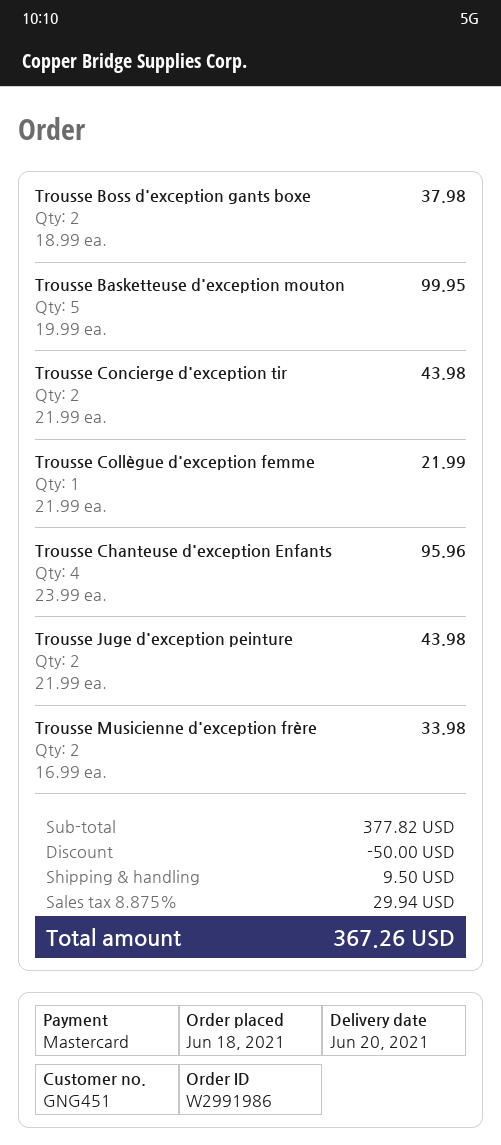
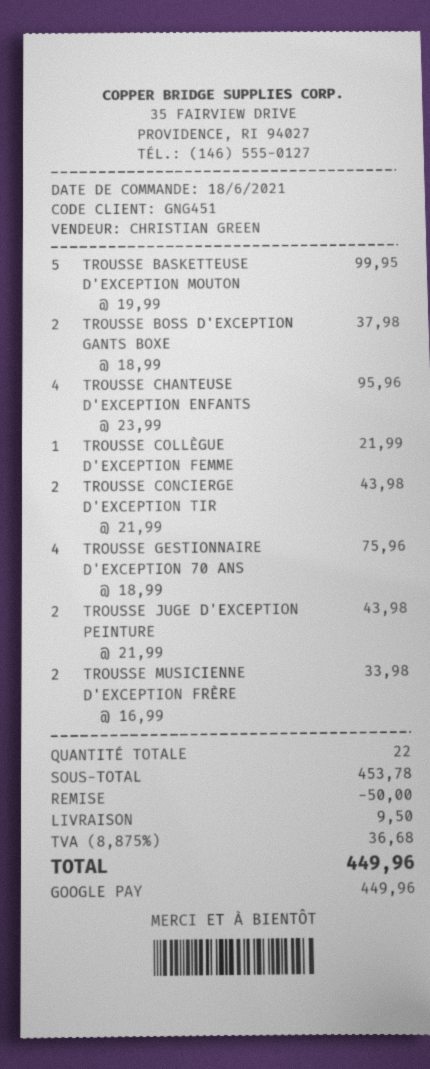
payment method: Mastercard -> Google Pay
TROUSSE GESTIONNAIRE D'EXCEPTION 70 ANS: none -> 4 x 18.99 = 75.96
subtotal: 377.82 -> 453.78
tax: 8.875% = 29.94 -> 8.875% = 36.68
total: 367.26 -> 449.96

